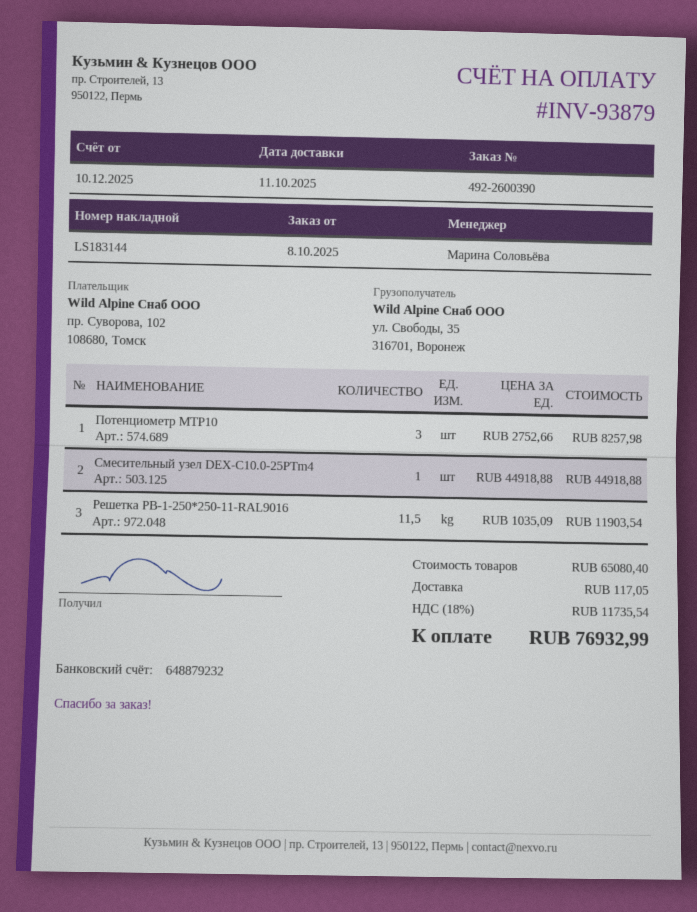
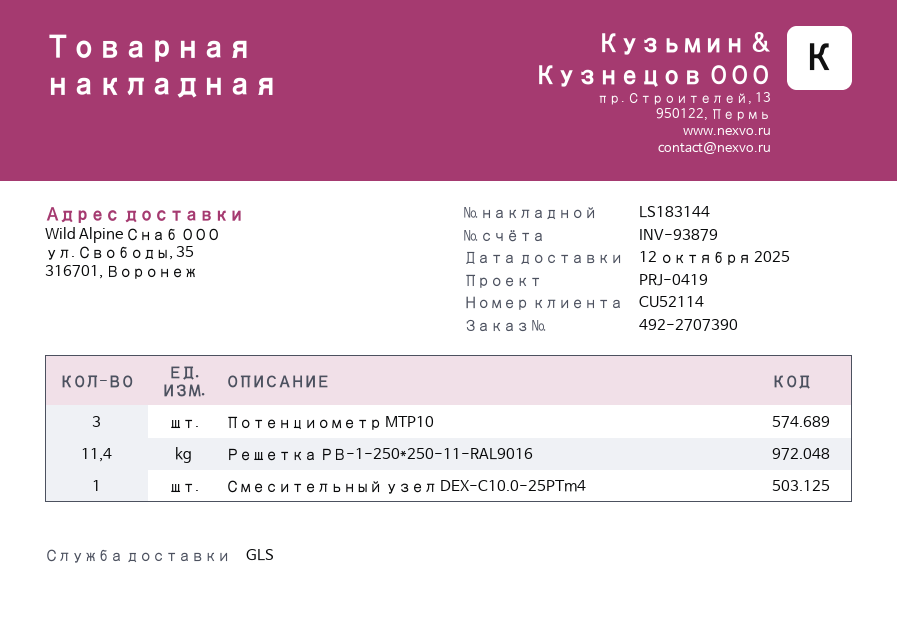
order number: 492-2600390 -> 492-2707390
delivery date: 2025-10-11 -> 2025-10-12
Решетка РВ-1-250*250-11-RAL9016: 11.5 -> 11.4

